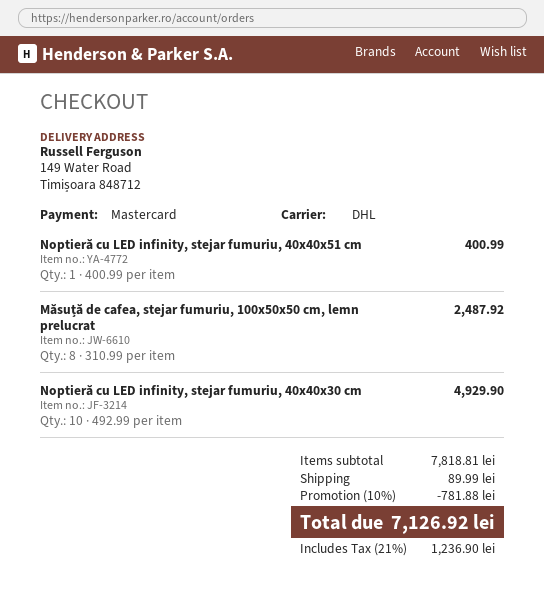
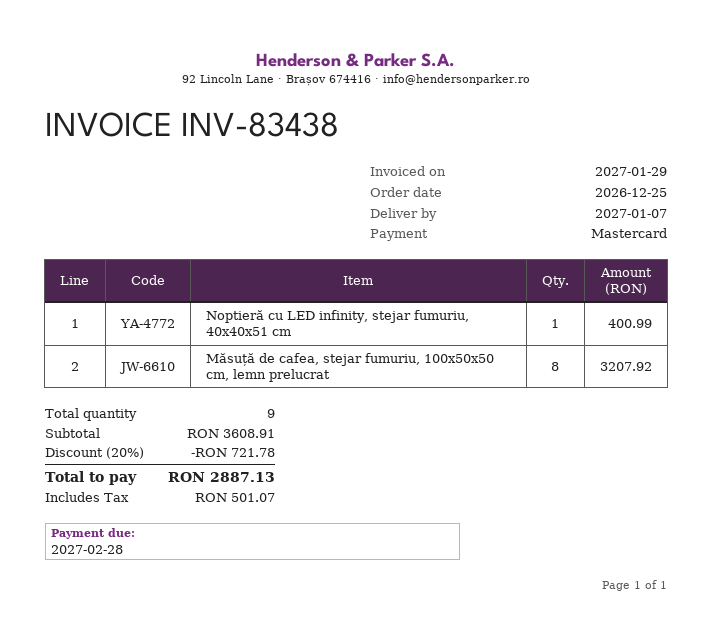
Măsuță de cafea, stejar fumuriu, 100x50x50 cm, lemn prelucrat: 8 for 2487.92 -> 8 for 3207.92
Noptieră cu LED infinity, stejar fumuriu, 40x40x30 cm: 10 for 4929.90 -> none
subtotal: 7818.81 -> 3608.91
discount: 10% = 781.88 -> 20% = 721.78
shipping: 89.99 -> none
tax: 1236.90 -> 501.07
total: 7126.92 -> 2887.13

